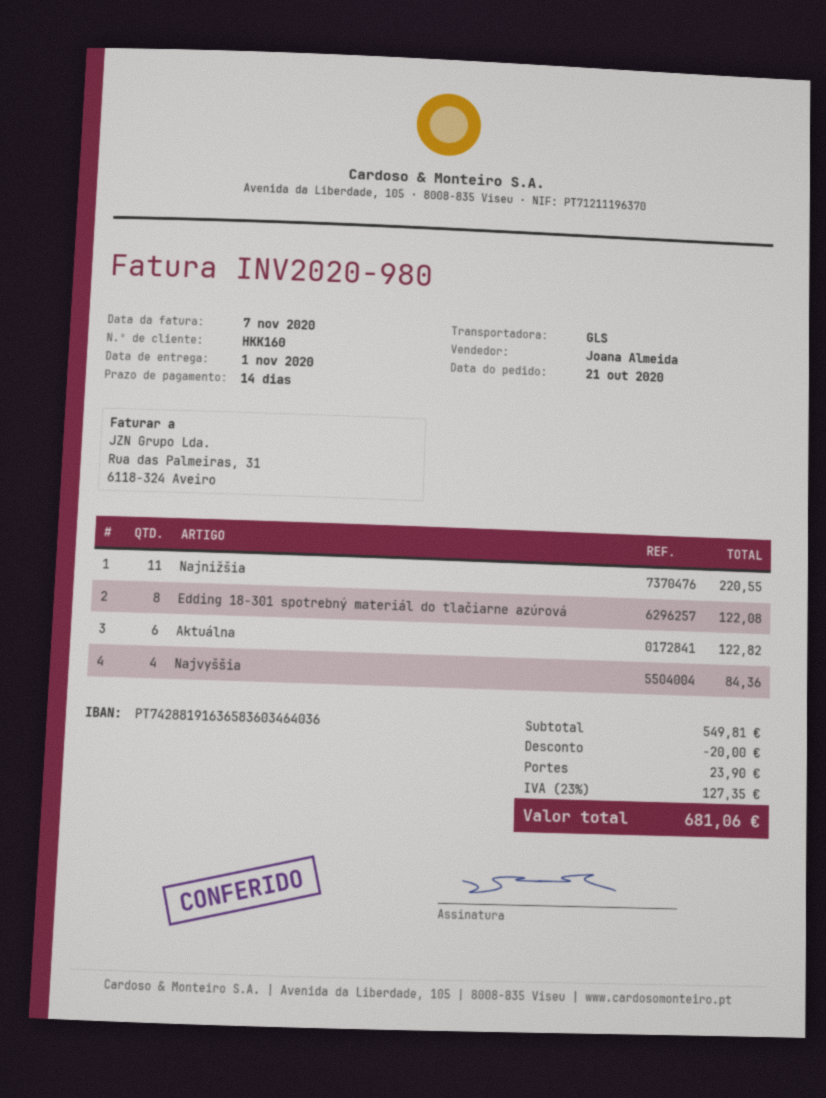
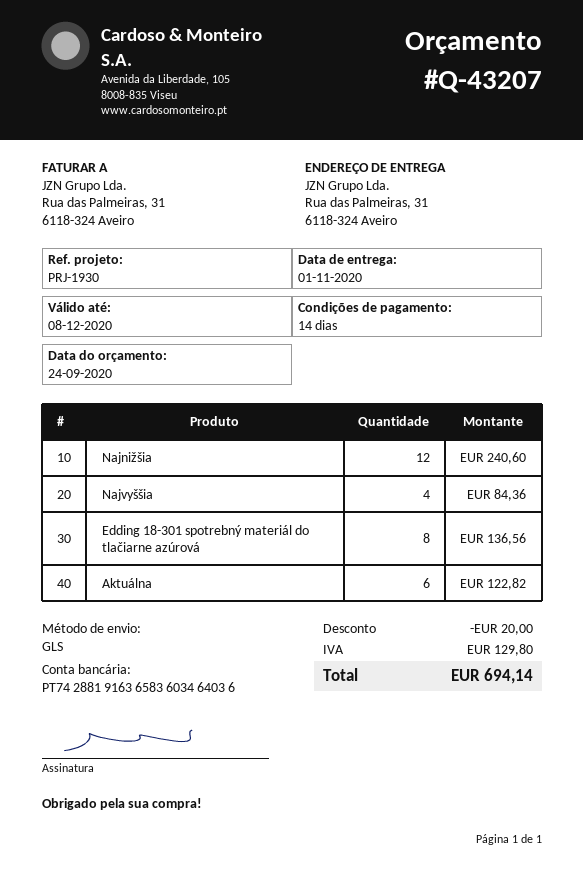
Najnižšia: 11 for 220.55 -> 12 for 240.60
Edding 18-301 spotrebný materiál do tlačiarne azúrová: 8 for 122.08 -> 8 for 136.56
shipping: 23.90 -> none
tax: 127.35 -> 129.80
total: 681.06 -> 694.14

